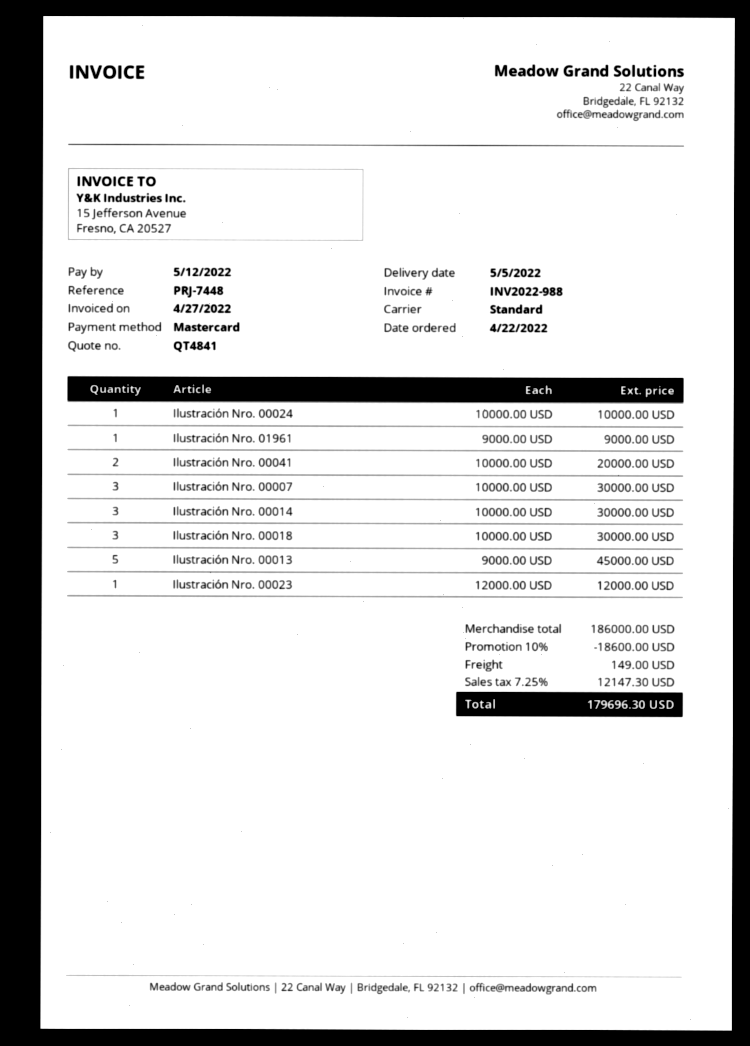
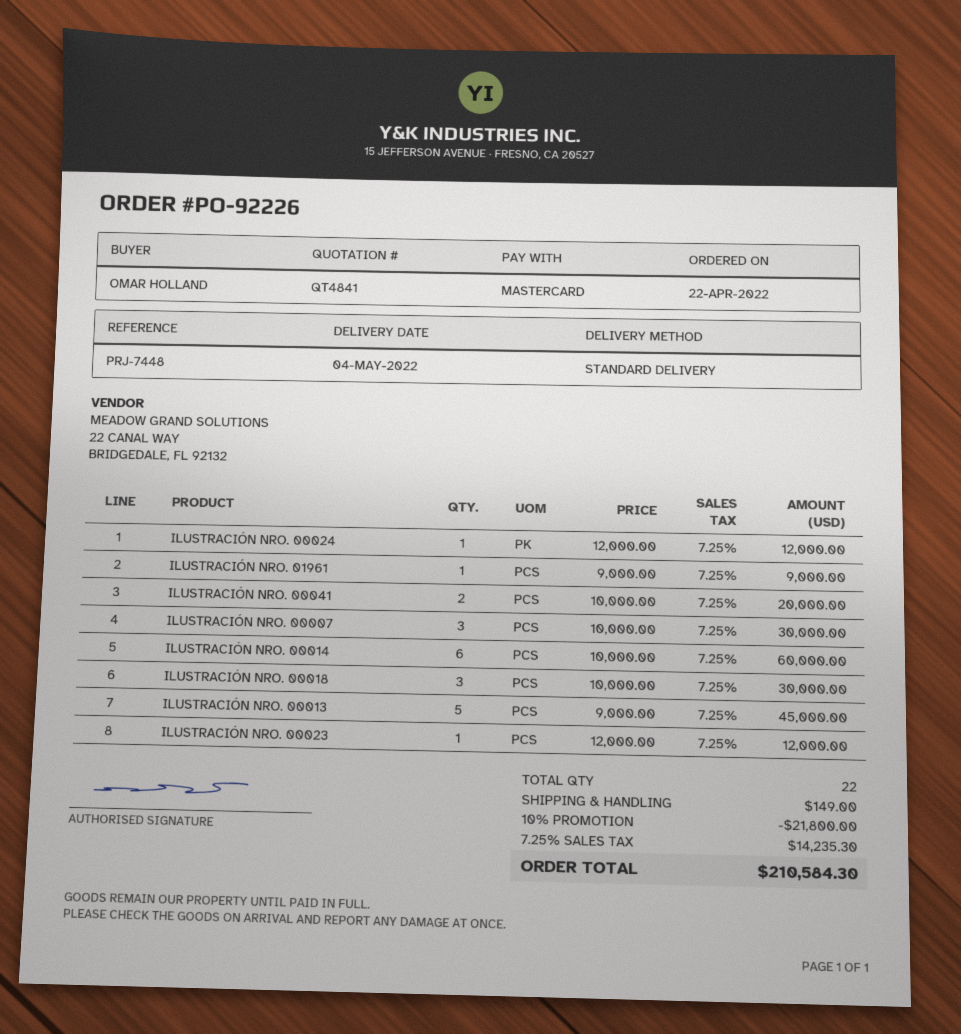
delivery date: 2022-05-05 -> 2022-05-04
Ilustración Nro. 00024: 1 x 10000.00 = 10000.00 -> 1 x 12000.00 = 12000.00
Ilustración Nro. 00014: 3 x 10000.00 = 30000.00 -> 6 x 10000.00 = 60000.00
discount: 10% = 18600.00 -> 10% = 21800.00
tax: 7.25% = 12147.30 -> 7.25% = 14235.30
total: 179696.30 -> 210584.30

